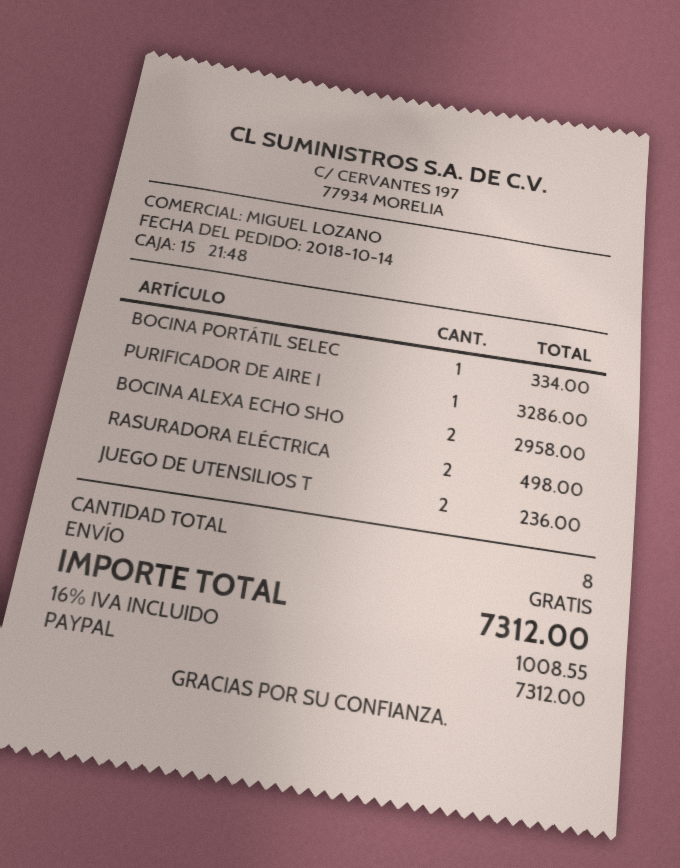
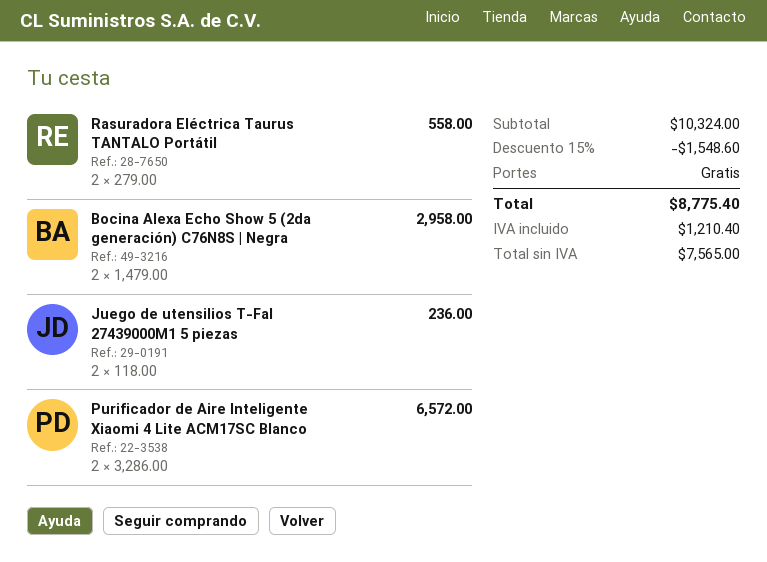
BOCINA PORTÁTIL SELEC: 1 for 334.00 -> none
PURIFICADOR DE AIRE I: 1 for 3286.00 -> 2 for 6572.00
RASURADORA ELÉCTRICA: 2 for 498.00 -> 2 for 558.00
discount: none -> 15% = 1548.60
tax: 1008.55 -> 1210.40
total: 7312.00 -> 8775.40

